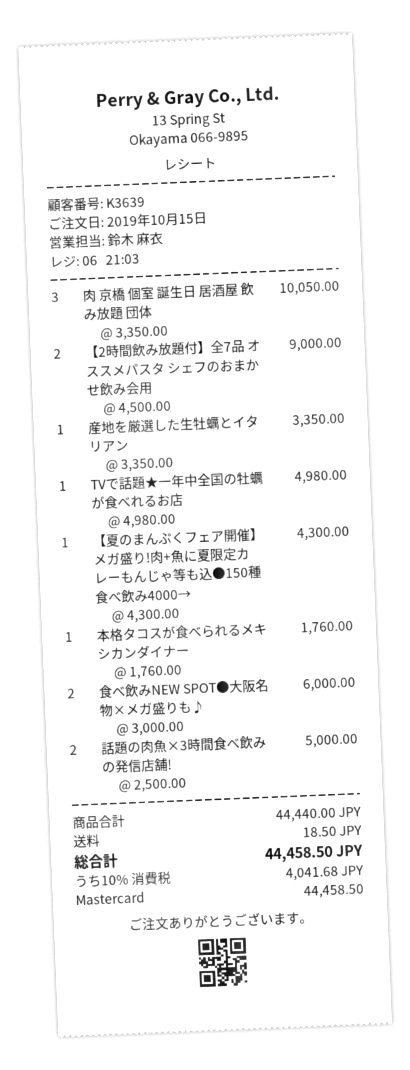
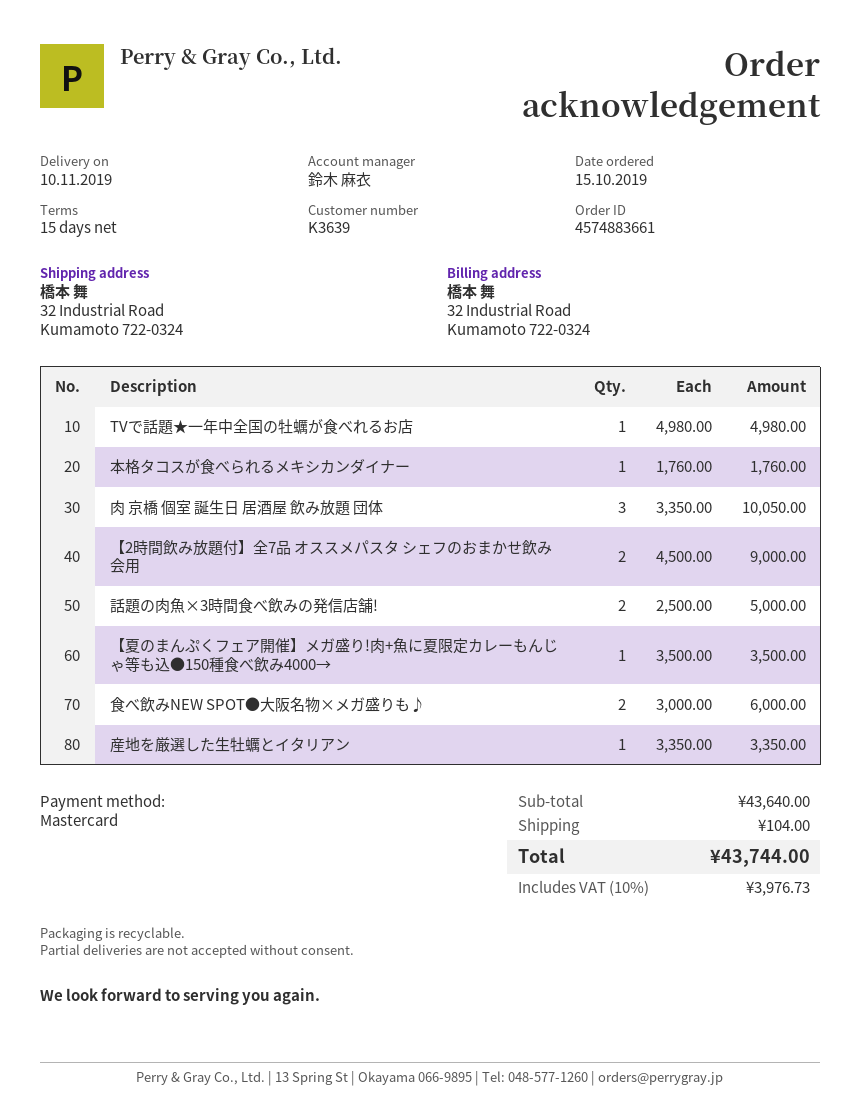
【夏のまんぷくフェア開催】メガ盛り!肉+魚に夏限定カレーもんじゃ等も込●150種食べ飲み4000→: 1 x 4300.00 = 4300.00 -> 1 x 3500.00 = 3500.00
subtotal: 44440.00 -> 43640.00
shipping: 18.50 -> 104.00
tax: 10% = 4041.68 -> 10% = 3976.73
total: 44458.50 -> 43744.00

